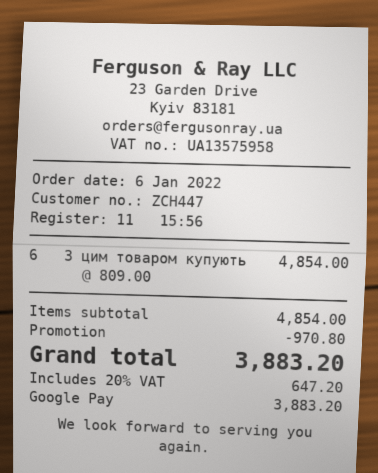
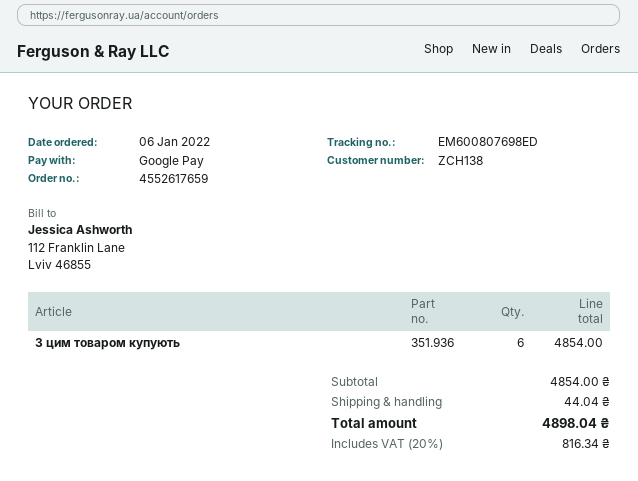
customer number: ZCH447 -> ZCH138
discount: 970.80 -> none
shipping: none -> 44.04
tax: 20% = 647.20 -> 20% = 816.34
total: 3883.20 -> 4898.04

